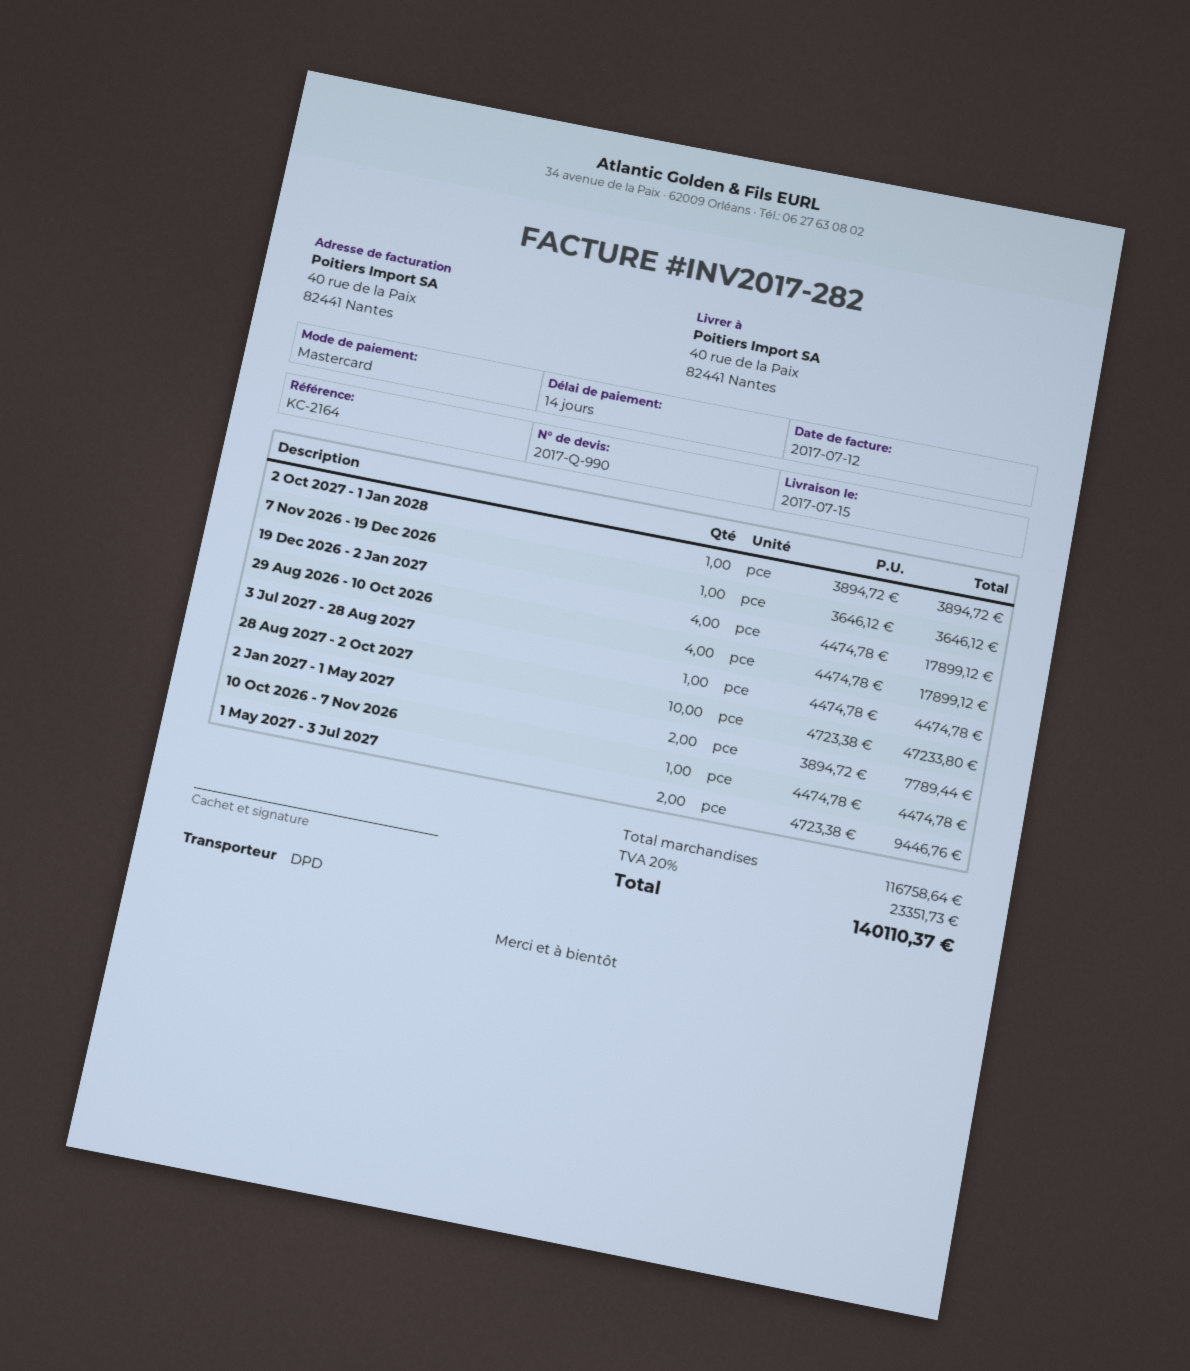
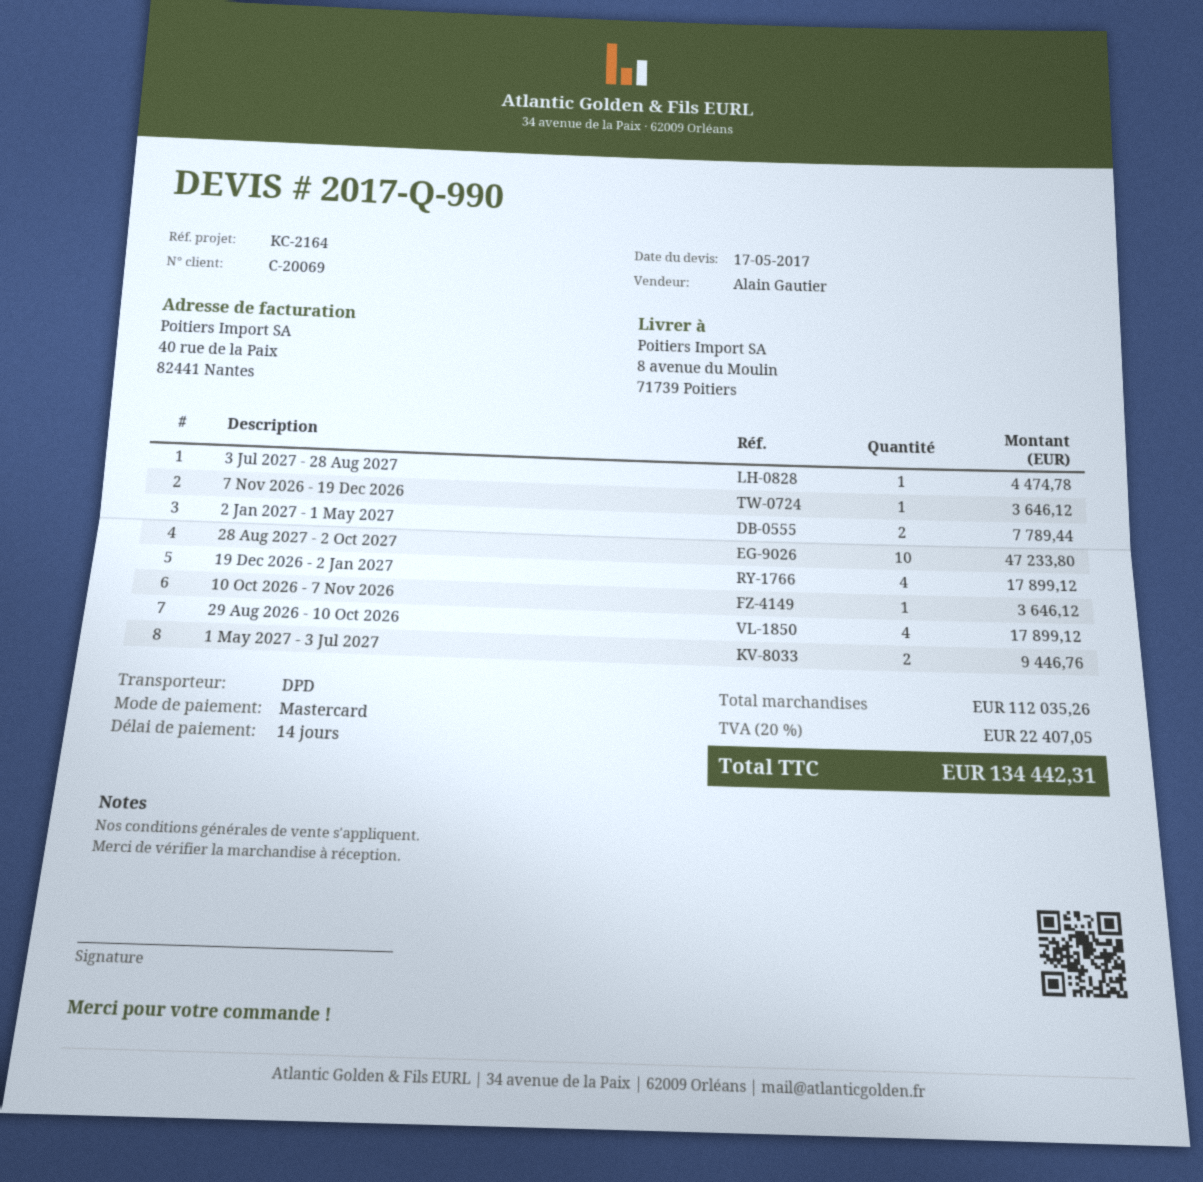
ship to: 40 rue de la Paix, 82441 Nantes -> 8 avenue du Moulin, 71739 Poitiers
2 Oct 2027 - 1 Jan 2028: 1 for 3894.72 -> none
10 Oct 2026 - 7 Nov 2026: 1 for 4474.78 -> 1 for 3646.12
subtotal: 116758.64 -> 112035.26
tax: 20% = 23351.73 -> 20% = 22407.05
total: 140110.37 -> 134442.31

